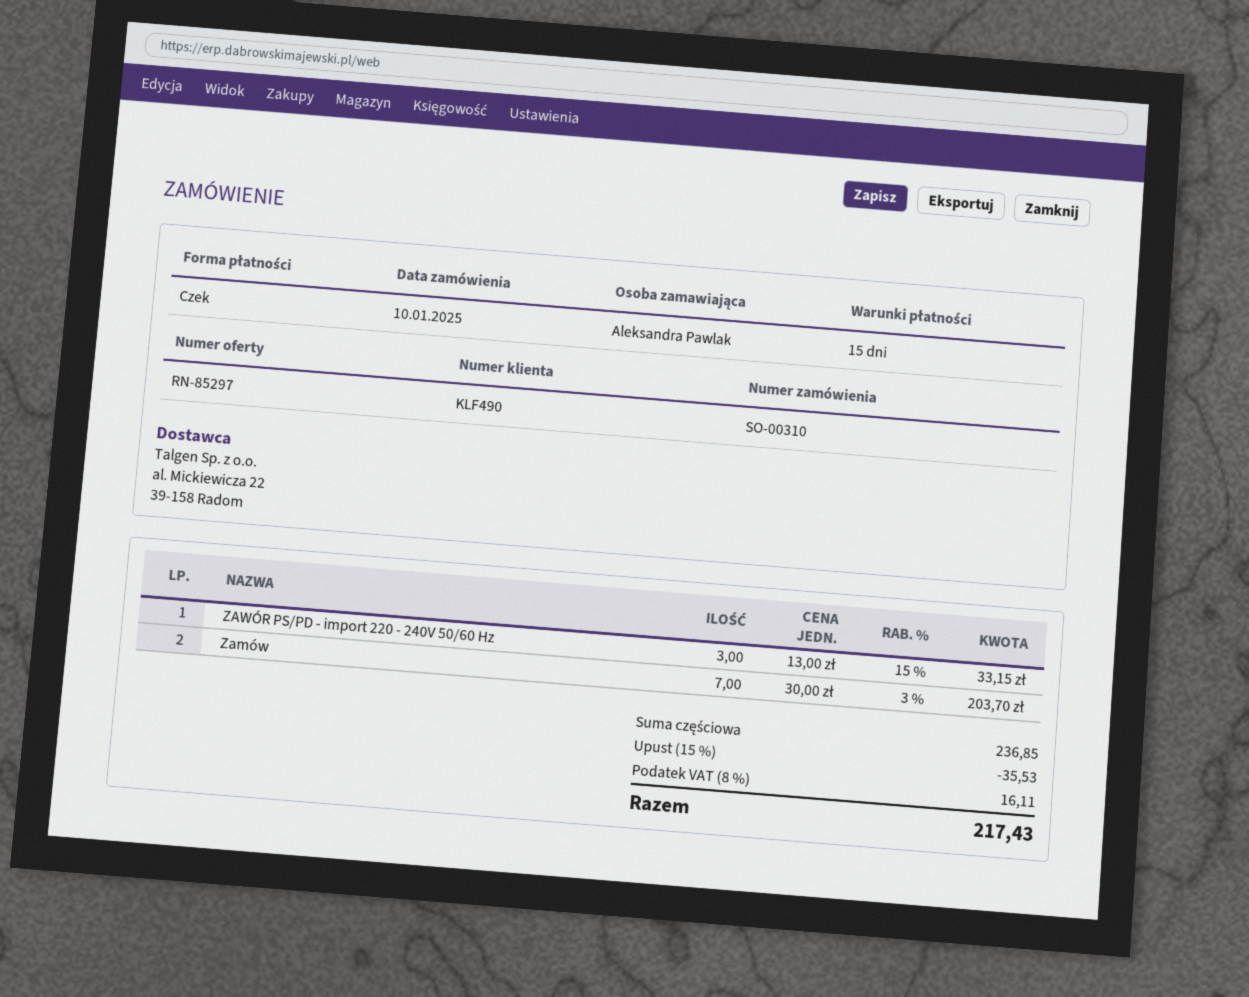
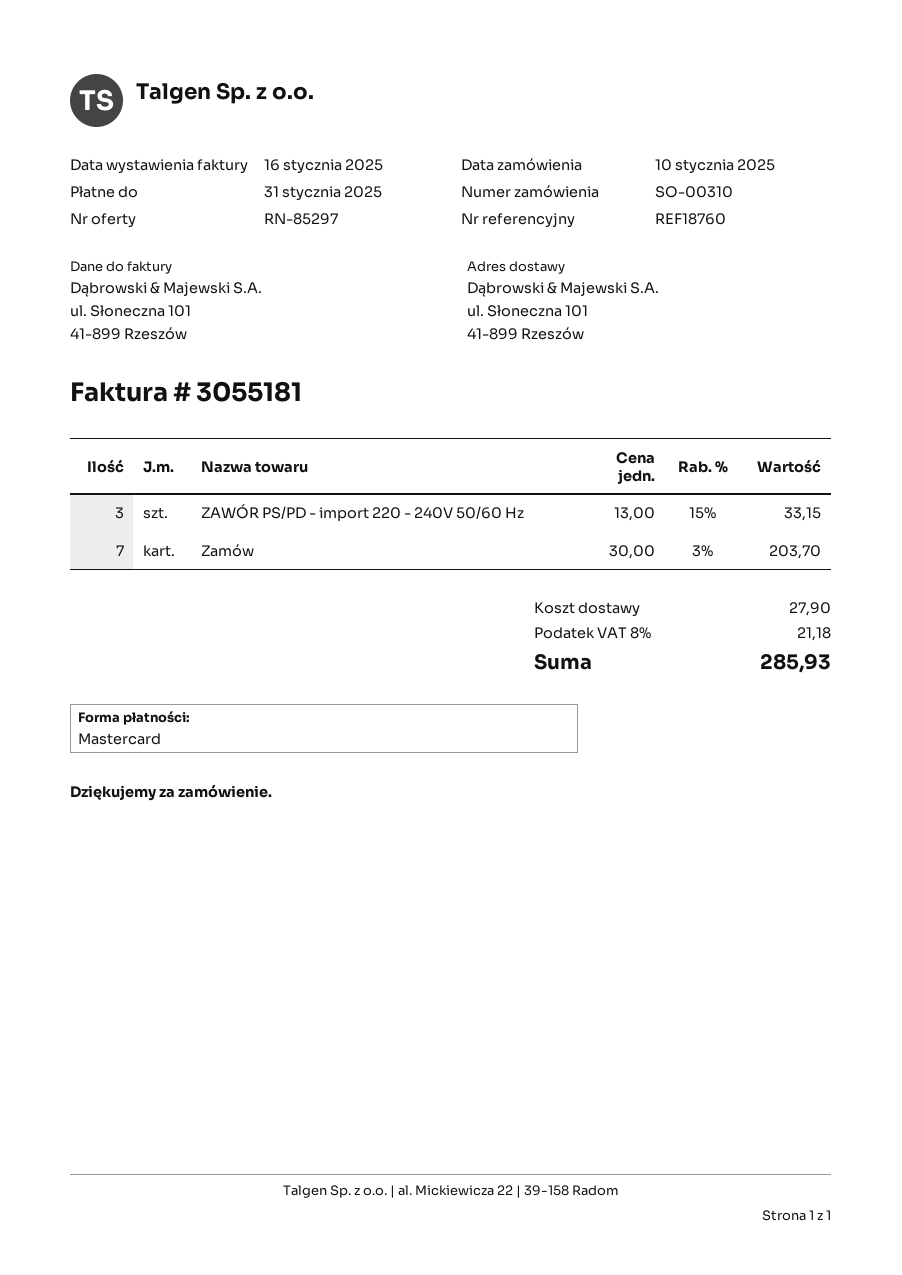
payment method: cheque -> Mastercard
discount: 15% = 35.53 -> none
shipping: none -> 27.90
tax: 8% = 16.11 -> 8% = 21.18
total: 217.43 -> 285.93

